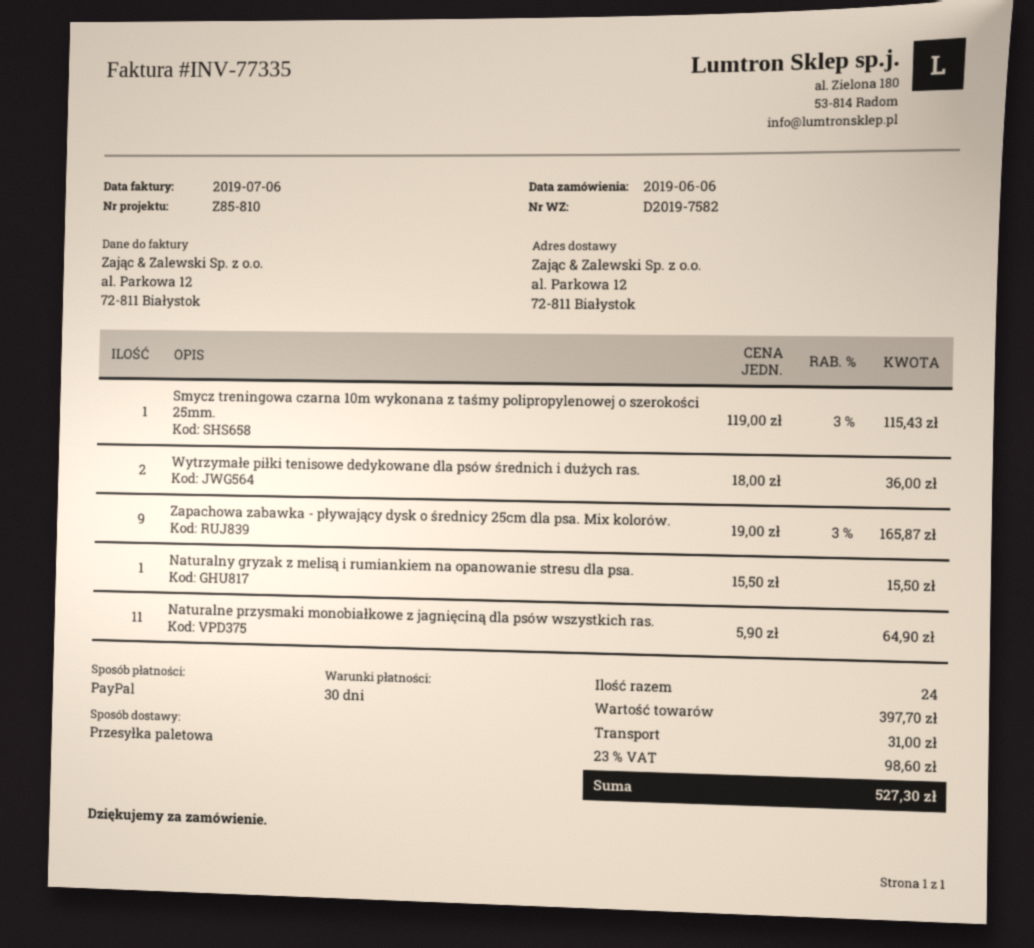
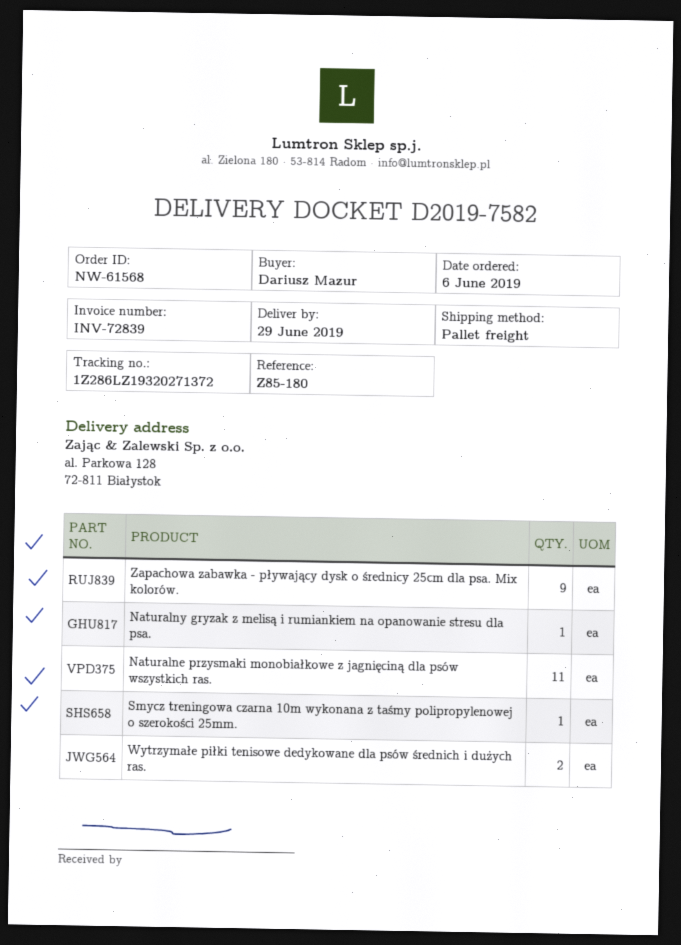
invoice number: INV-77335 -> INV-72839
reference: Z85-810 -> Z85-180
ship to: al. Parkowa 12, 72-811 Białystok -> al. Parkowa 128, 72-811 Białystok

